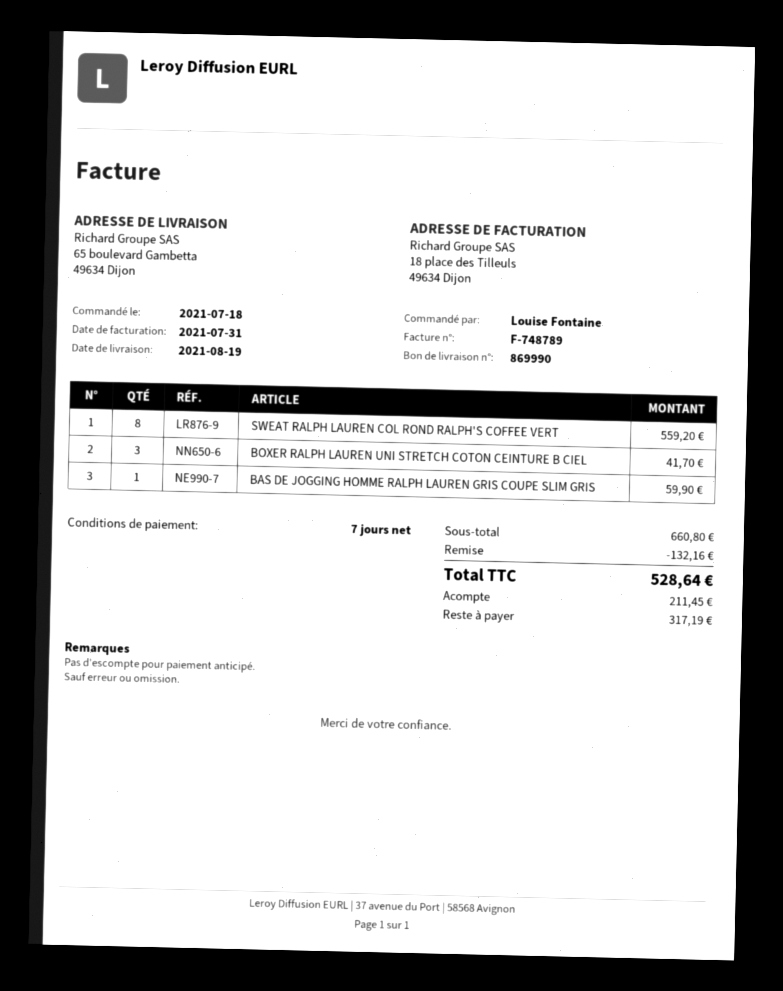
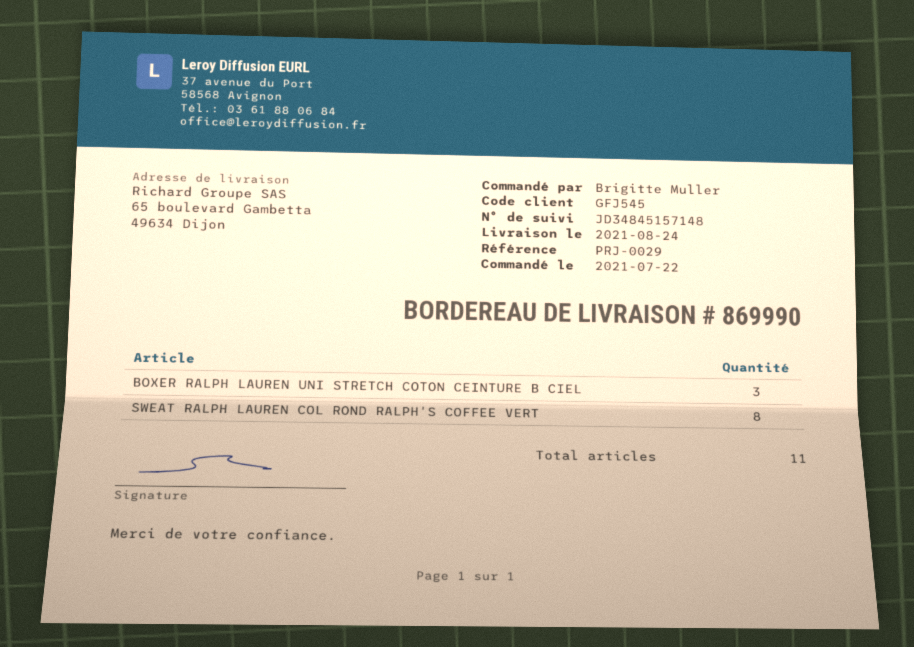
order date: 2021-07-18 -> 2021-07-22
delivery date: 2021-08-19 -> 2021-08-24
ordered by: Louise Fontaine -> Brigitte Muller
BAS DE JOGGING HOMME RALPH LAUREN GRIS COUPE SLIM GRIS: 1 -> none

